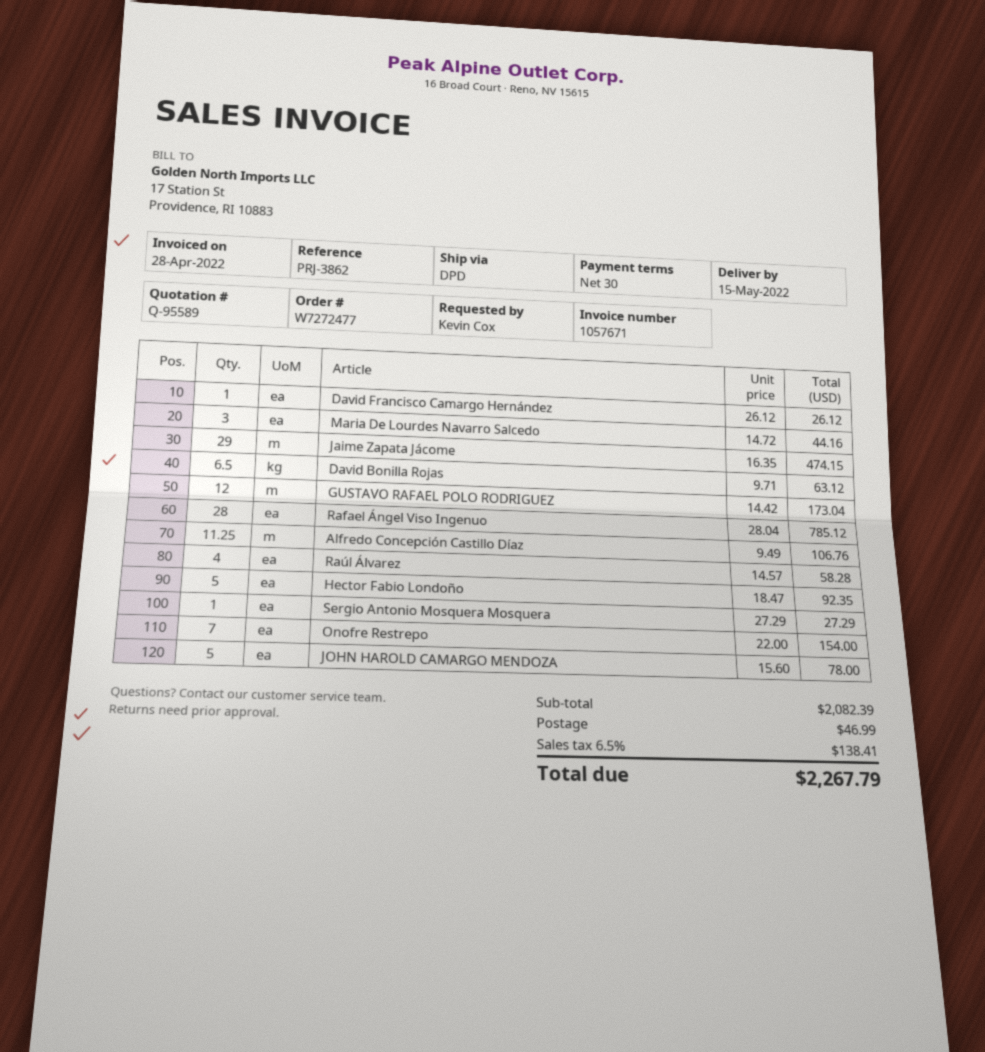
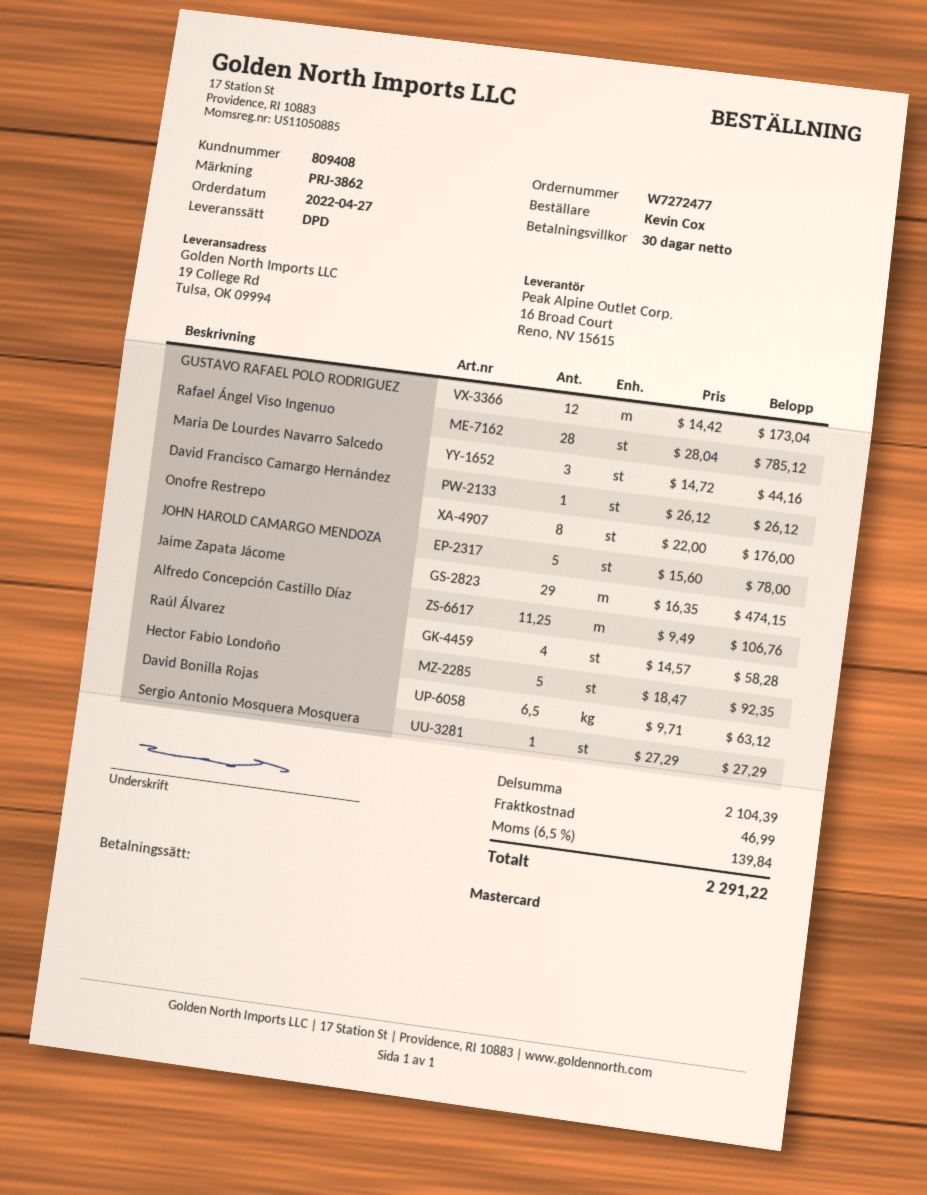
Onofre Restrepo: 7 x 22.00 = 154.00 -> 8 x 22.00 = 176.00
subtotal: 2082.39 -> 2104.39
tax: 6.5% = 138.41 -> 6.5% = 139.84
total: 2267.79 -> 2291.22

